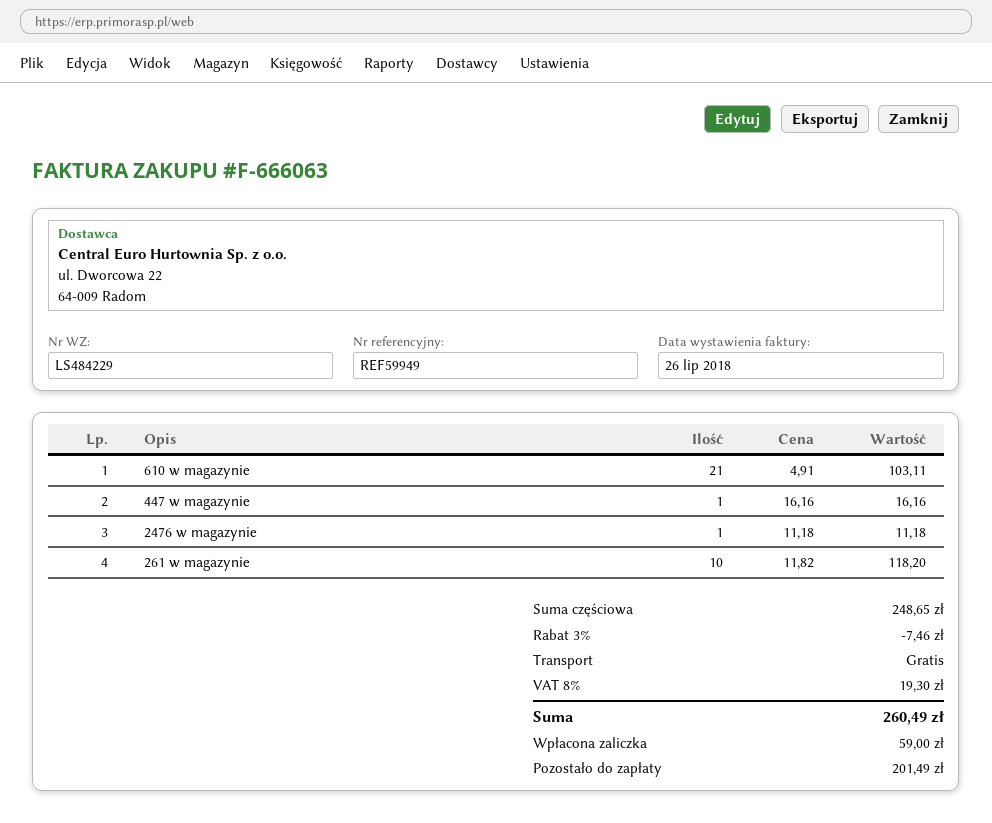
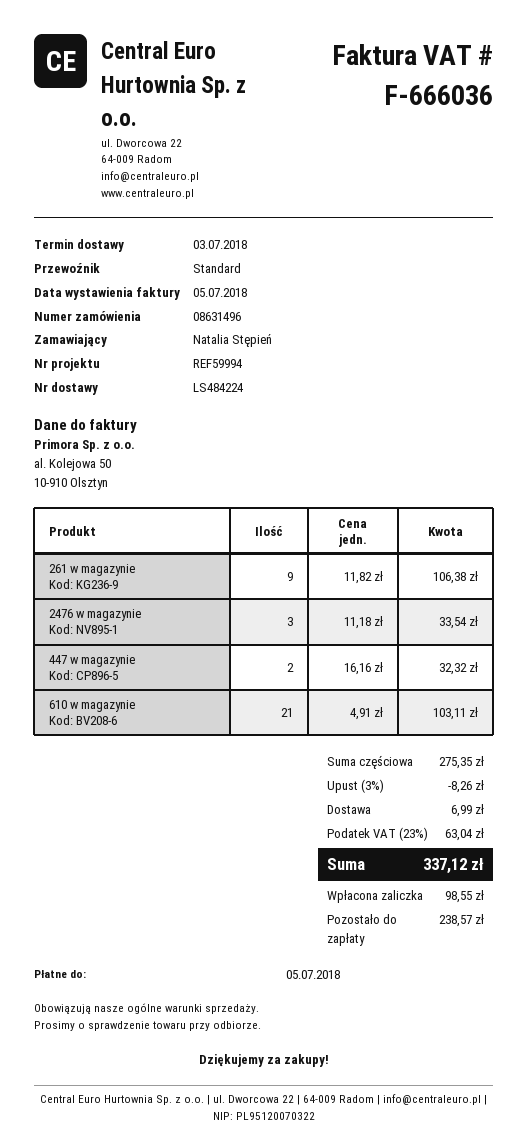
delivery note number: LS484229 -> LS484224
invoice number: F-666063 -> F-666036
invoice date: 2018-07-26 -> 2018-07-05
reference: REF59949 -> REF59994
447 w magazynie: 1 x 16.16 = 16.16 -> 2 x 16.16 = 32.32
2476 w magazynie: 1 x 11.18 = 11.18 -> 3 x 11.18 = 33.54
261 w magazynie: 10 x 11.82 = 118.20 -> 9 x 11.82 = 106.38
subtotal: 248.65 -> 275.35
discount: 3% = 7.46 -> 3% = 8.26
shipping: 0.00 -> 6.99
tax: 8% = 19.30 -> 23% = 63.04
total: 260.49 -> 337.12
deposit: 59.00 -> 98.55
balance: 201.49 -> 238.57

